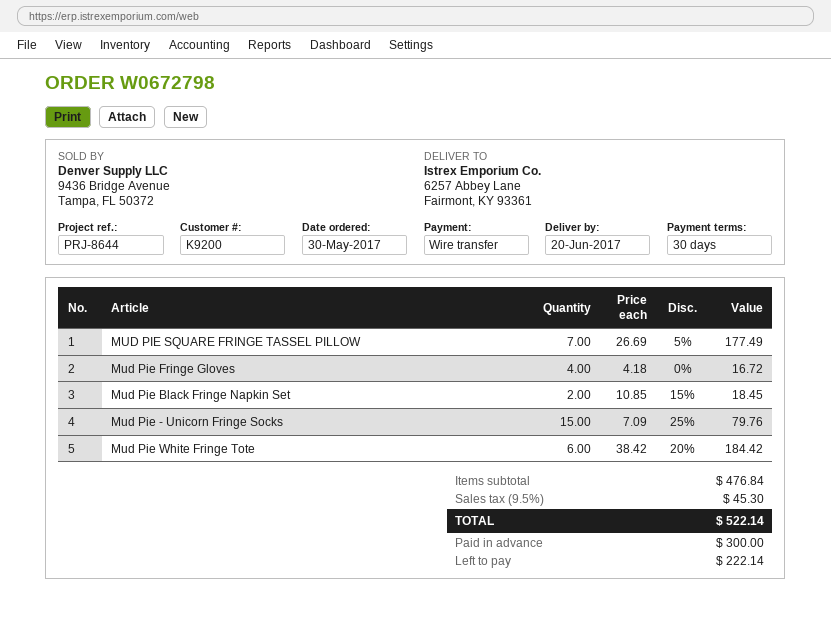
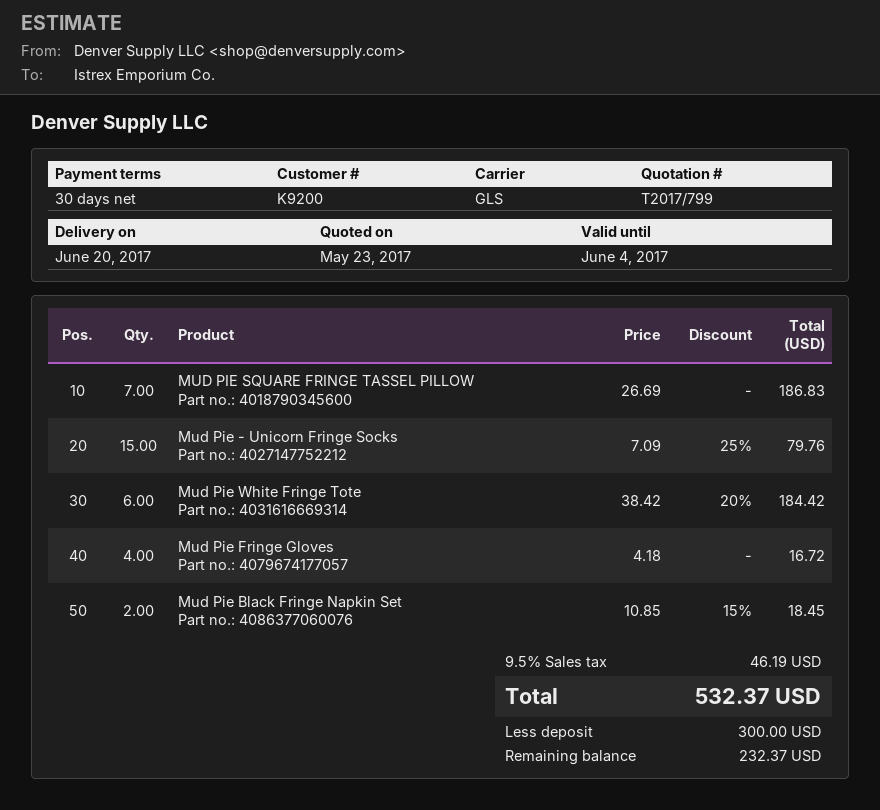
MUD PIE SQUARE FRINGE TASSEL PILLOW: 7 x 26.69 - 5% = 177.49 -> 7 x 26.69 = 186.83
tax: 9.5% = 45.30 -> 9.5% = 46.19
total: 522.14 -> 532.37
balance: 222.14 -> 232.37

